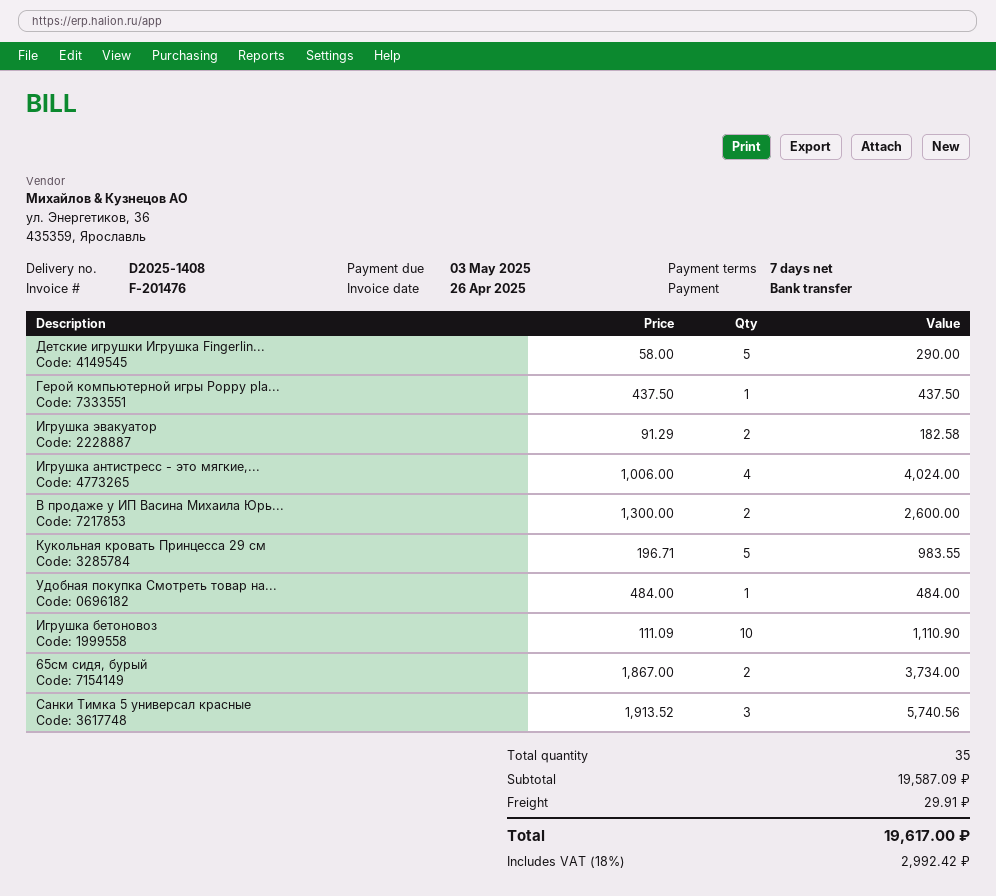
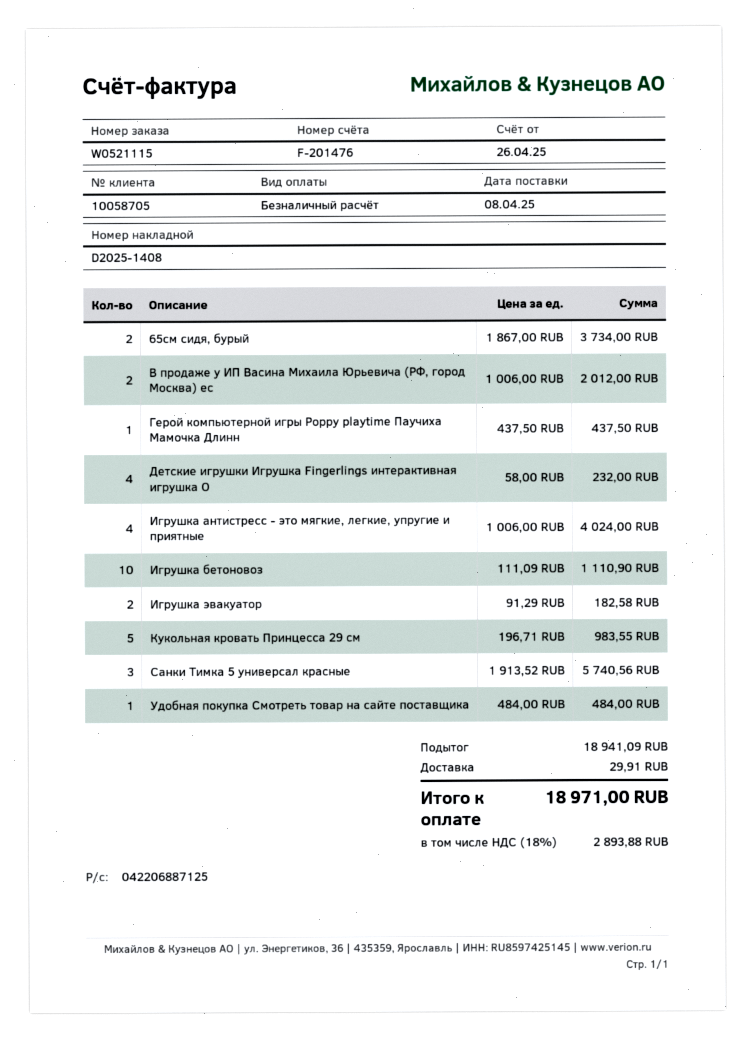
Детские игрушки Игрушка Fingerlin...: 5 x 58.00 = 290.00 -> 4 x 58.00 = 232.00
В продаже у ИП Васина Михаила Юрь...: 2 x 1300.00 = 2600.00 -> 2 x 1006.00 = 2012.00
subtotal: 19587.09 -> 18941.09
tax: 18% = 2992.42 -> 18% = 2893.88
total: 19617.00 -> 18971.00

